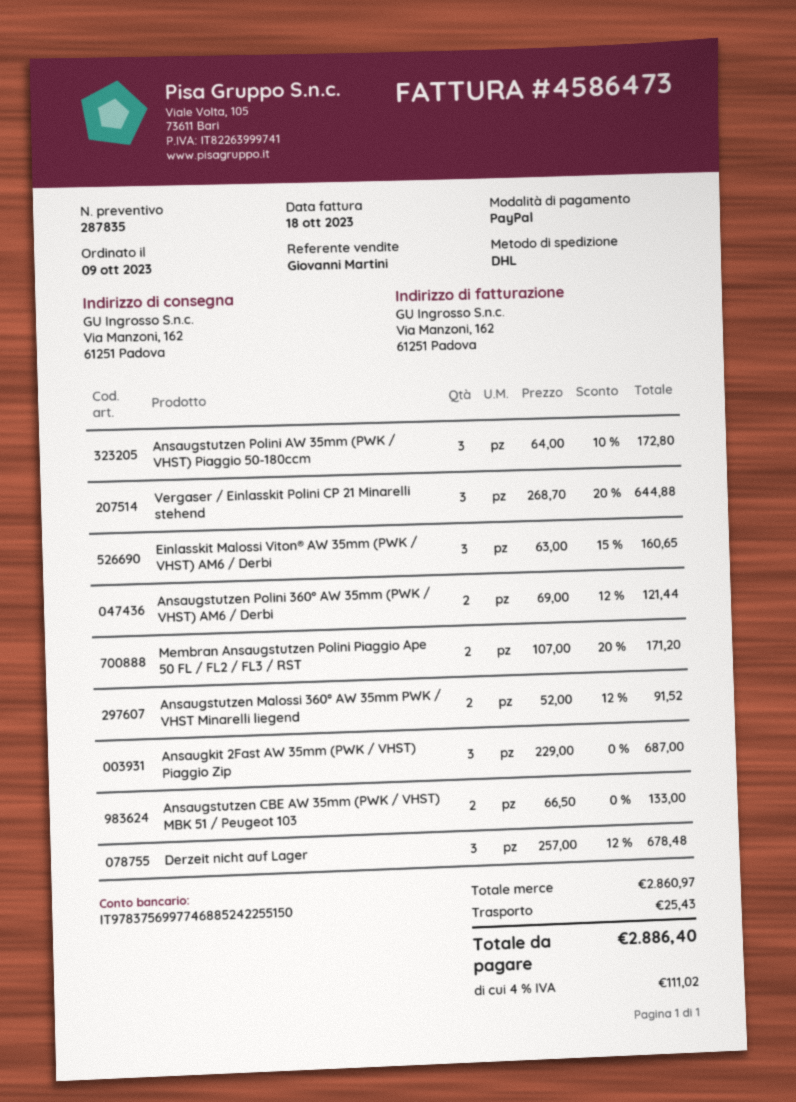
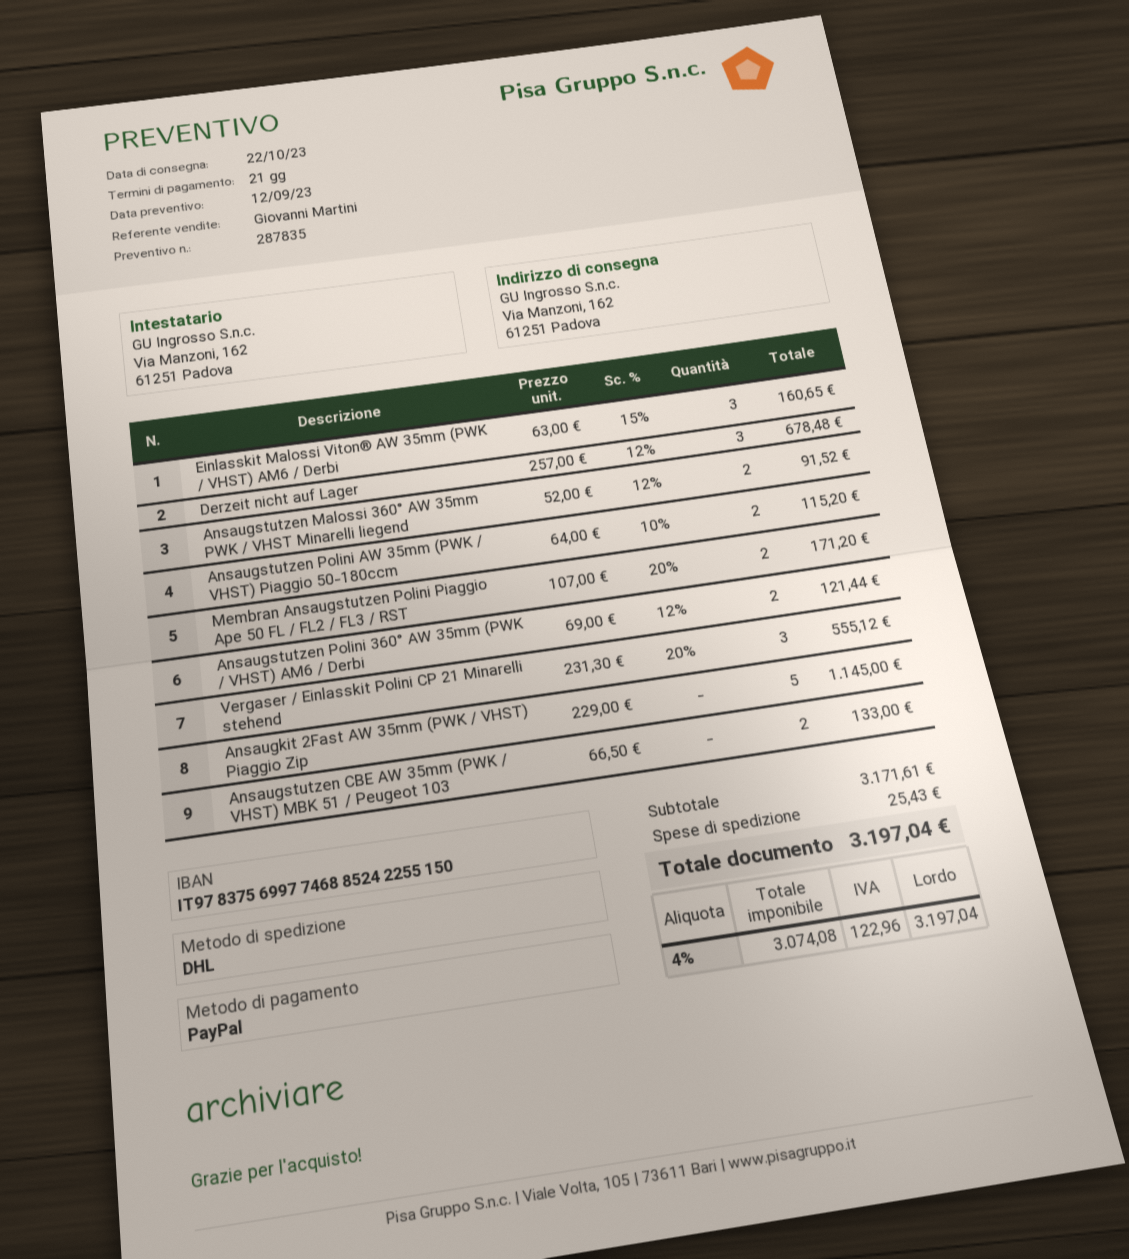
Ansaugstutzen Polini AW 35mm (PWK / VHST) Piaggio 50-180ccm: 3 x 64.00 - 10% = 172.80 -> 2 x 64.00 - 10% = 115.20
Vergaser / Einlasskit Polini CP 21 Minarelli stehend: 3 x 268.70 - 20% = 644.88 -> 3 x 231.30 - 20% = 555.12
Ansaugkit 2Fast AW 35mm (PWK / VHST) Piaggio Zip: 3 x 229.00 = 687.00 -> 5 x 229.00 = 1145.00
subtotal: 2860.97 -> 3171.61
tax: 4% = 111.02 -> 4% = 122.96
total: 2886.40 -> 3197.04

